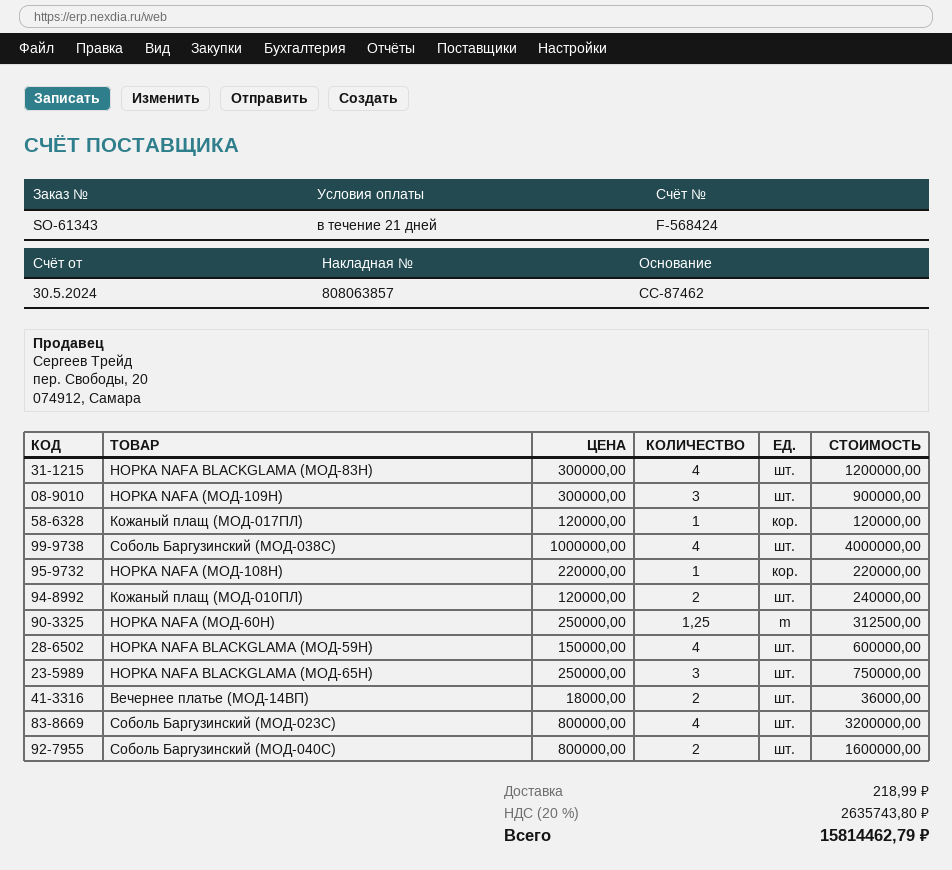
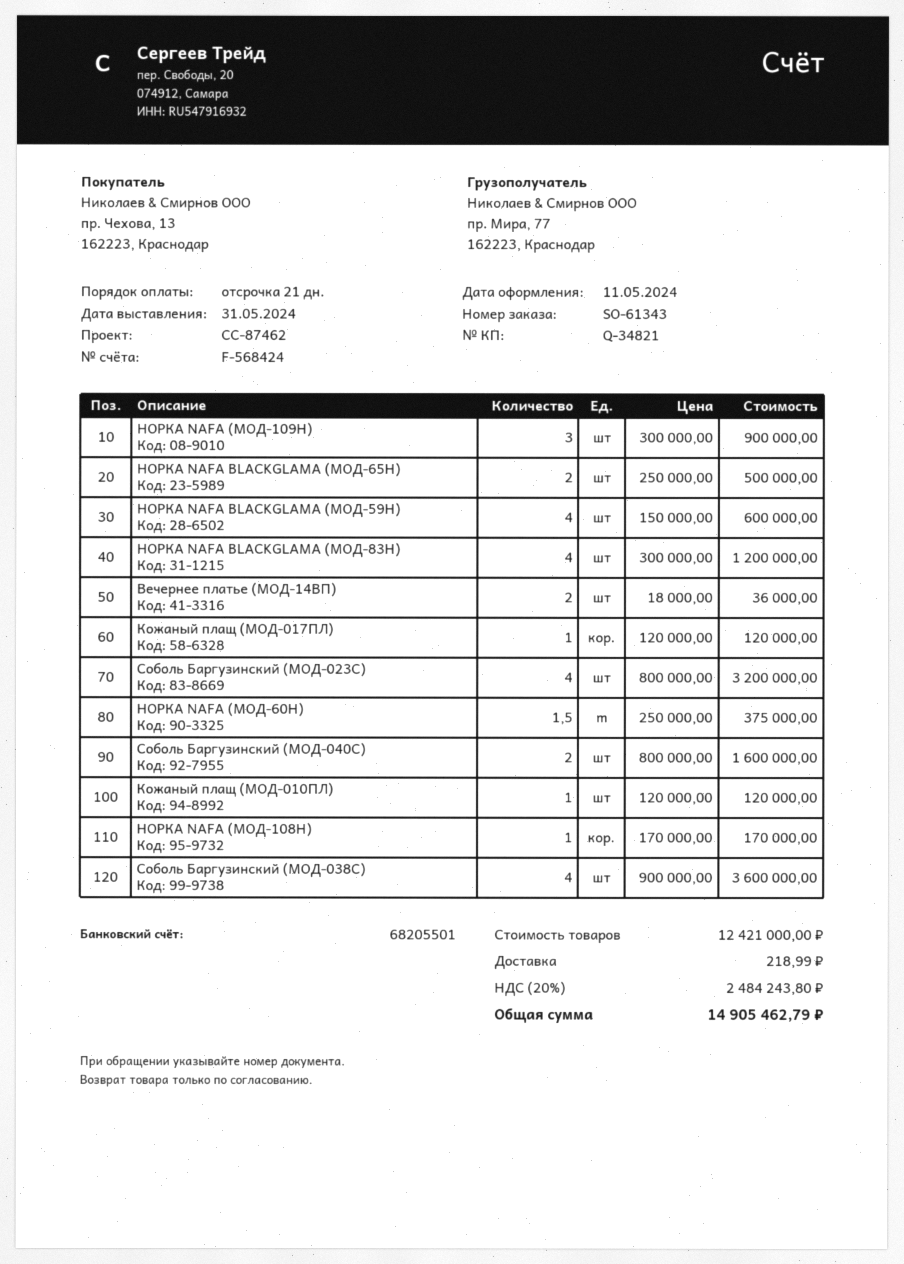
invoice date: 2024-05-30 -> 2024-05-31
Соболь Баргузинский (МОД-038С): 4 x 1000000.00 = 4000000.00 -> 4 x 900000.00 = 3600000.00
НОРКА NAFA (МОД-108Н): 1 x 220000.00 = 220000.00 -> 1 x 170000.00 = 170000.00
Кожаный плащ (МОД-010ПЛ): 2 x 120000.00 = 240000.00 -> 1 x 120000.00 = 120000.00
НОРКА NAFA (МОД-60Н): 1.25 x 250000.00 = 312500.00 -> 1.5 x 250000.00 = 375000.00
НОРКА NAFA BLACKGLAMA (МОД-65Н): 3 x 250000.00 = 750000.00 -> 2 x 250000.00 = 500000.00
tax: 20% = 2635743.80 -> 20% = 2484243.80
total: 15814462.79 -> 14905462.79

